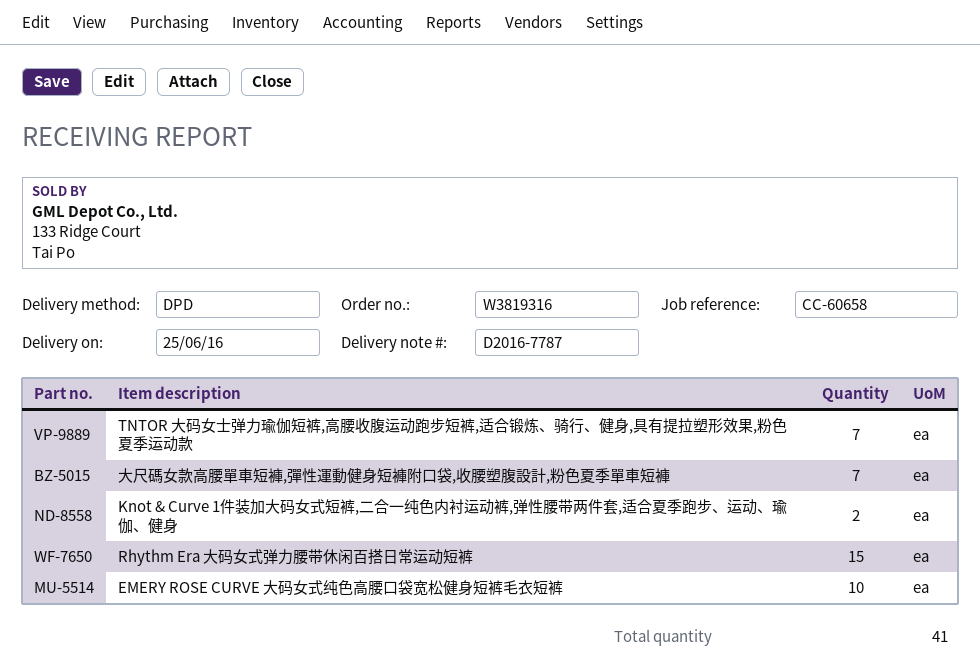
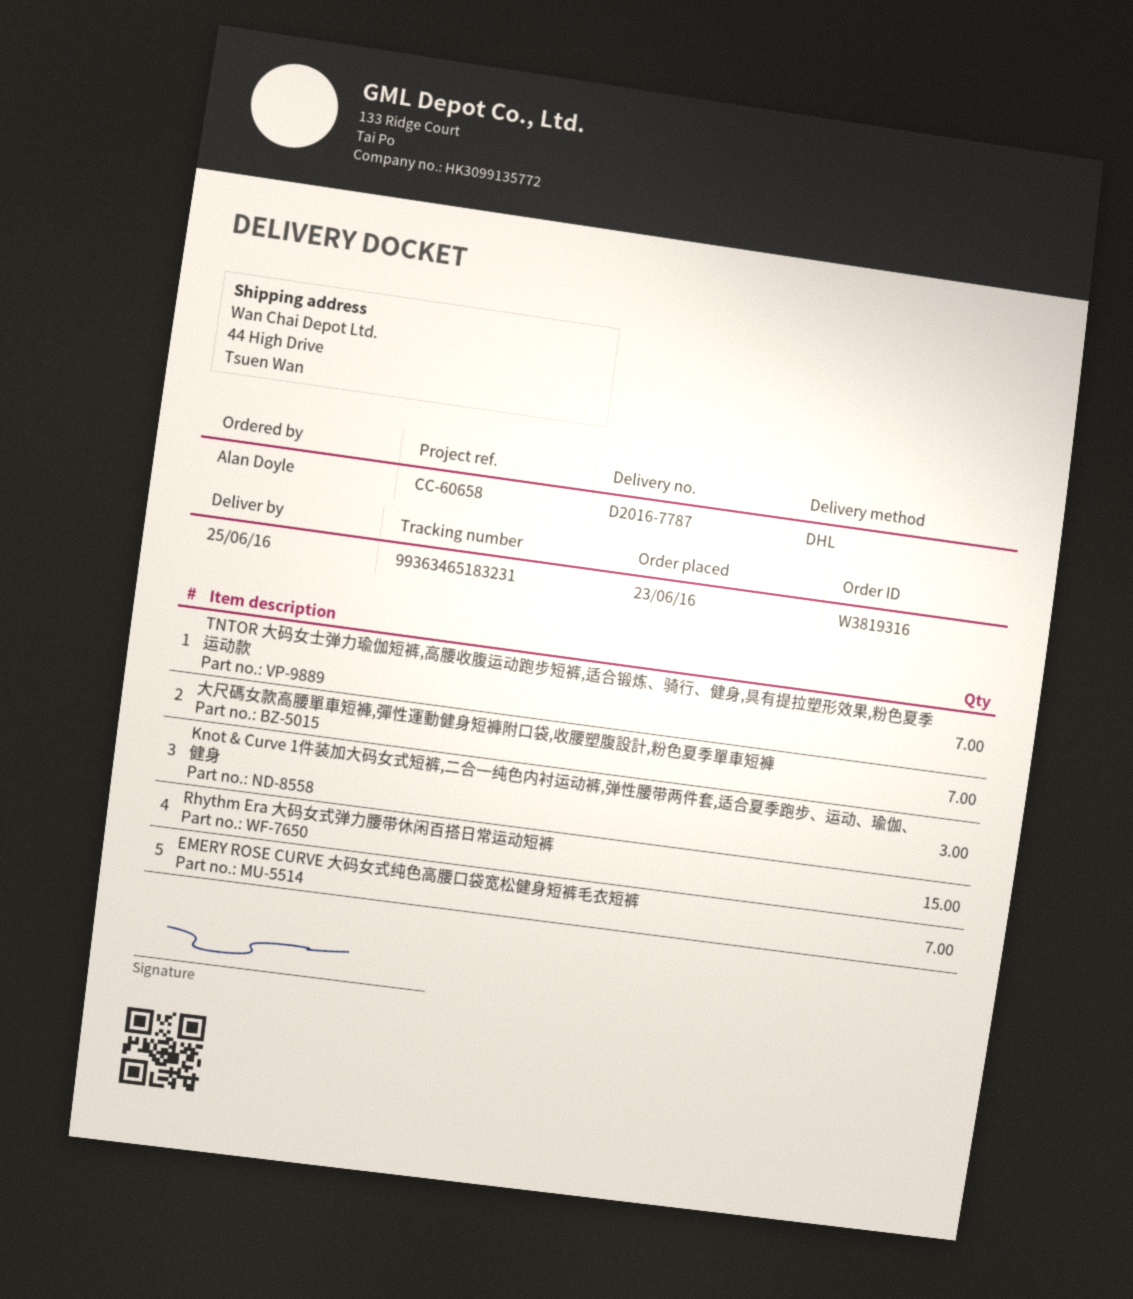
shipping method: DPD -> DHL
Knot & Curve 1件装加大码女式短裤,二合一纯色内衬运动裤,弹性腰带两件套,适合夏季跑步、运动、瑜伽、健身: 2 -> 3
EMERY ROSE CURVE 大码女式纯色高腰口袋宽松健身短裤毛衣短裤: 10 -> 7

